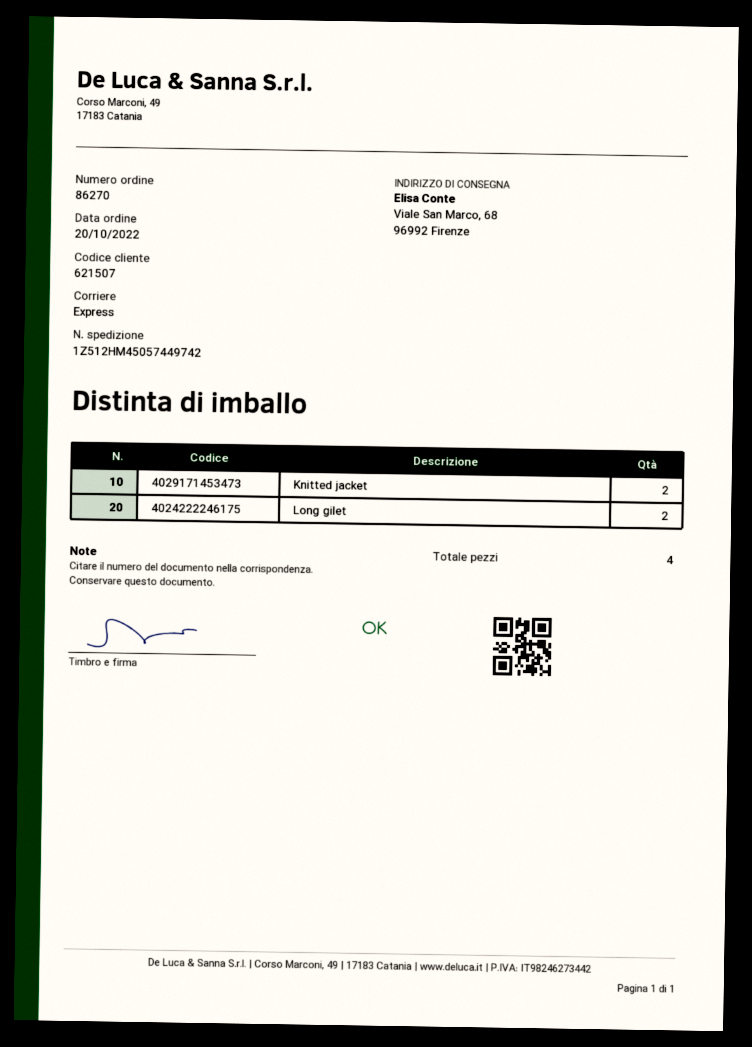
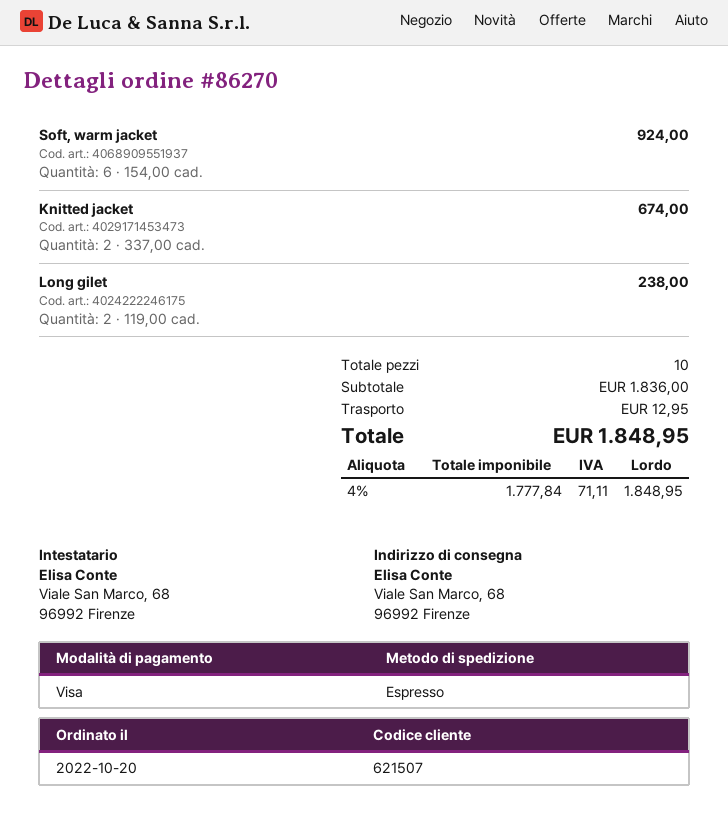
Soft, warm jacket: none -> 6
total quantity: 4 -> 10

